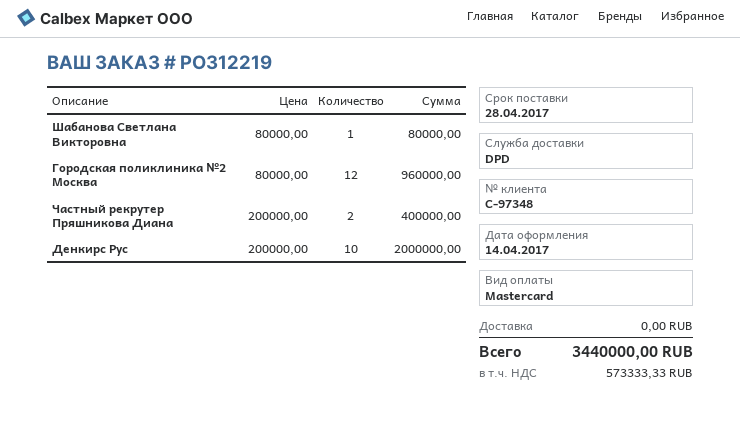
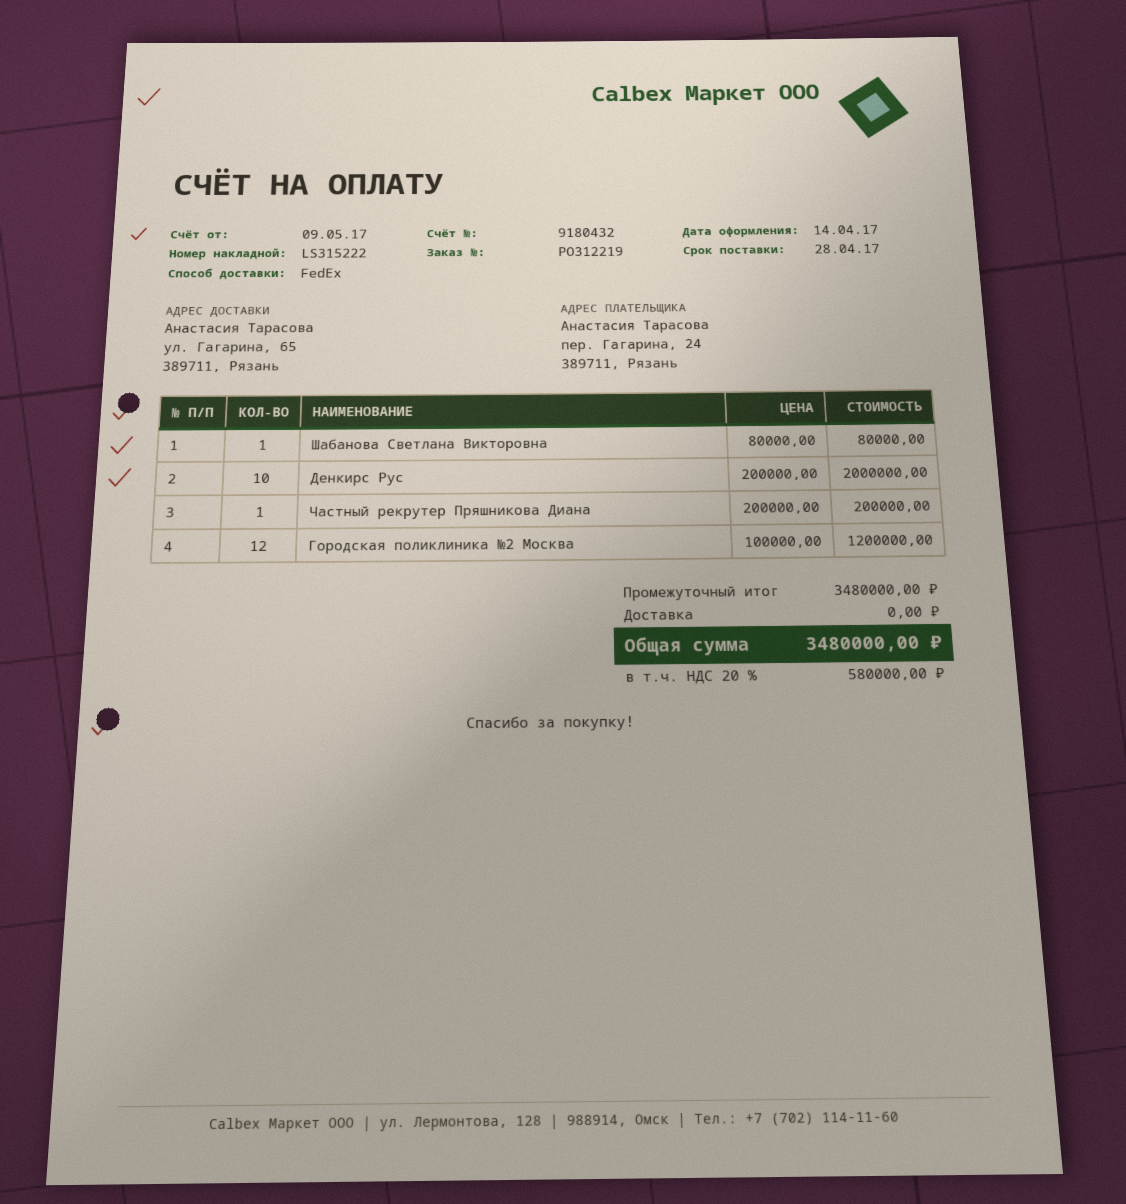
shipping method: DPD -> FedEx
Городская поликлиника №2 Москва: 12 x 80000.00 = 960000.00 -> 12 x 100000.00 = 1200000.00
Частный рекрутер Пряшникова Диана: 2 x 200000.00 = 400000.00 -> 1 x 200000.00 = 200000.00
tax: 573333.33 -> 580000.00
total: 3440000.00 -> 3480000.00

